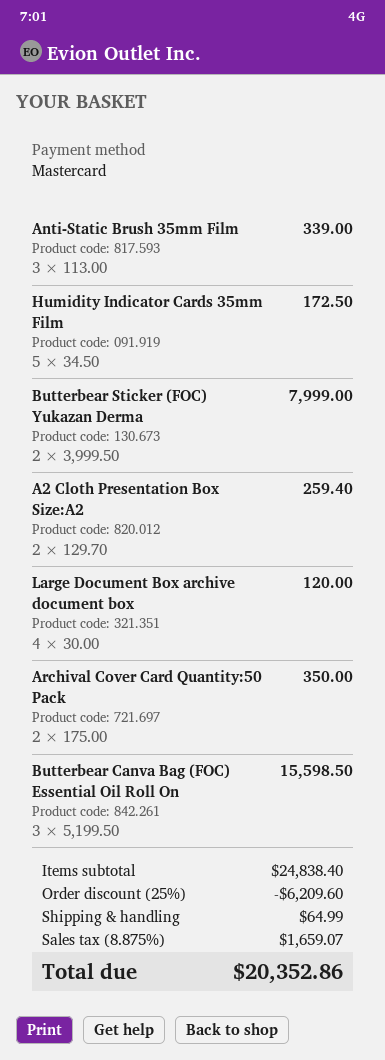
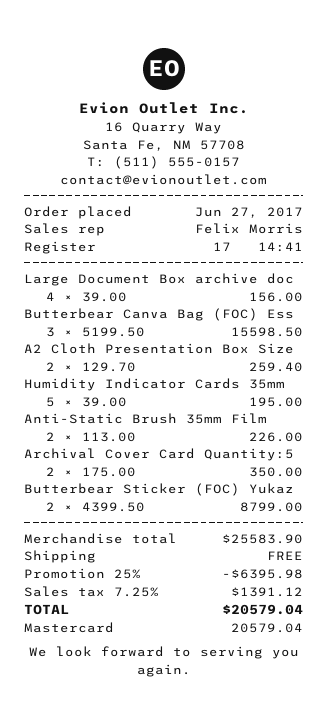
Anti-Static Brush 35mm Film: 3 x 113.00 = 339.00 -> 2 x 113.00 = 226.00
Humidity Indicator Cards 35mm Film: 5 x 34.50 = 172.50 -> 5 x 39.00 = 195.00
Butterbear Sticker (FOC) Yukazan Derma: 2 x 3999.50 = 7999.00 -> 2 x 4399.50 = 8799.00
Large Document Box archive document box: 4 x 30.00 = 120.00 -> 4 x 39.00 = 156.00
subtotal: 24838.40 -> 25583.90
discount: 25% = 6209.60 -> 25% = 6395.98
shipping: 64.99 -> 0.00
tax: 8.875% = 1659.07 -> 7.25% = 1391.12
total: 20352.86 -> 20579.04

